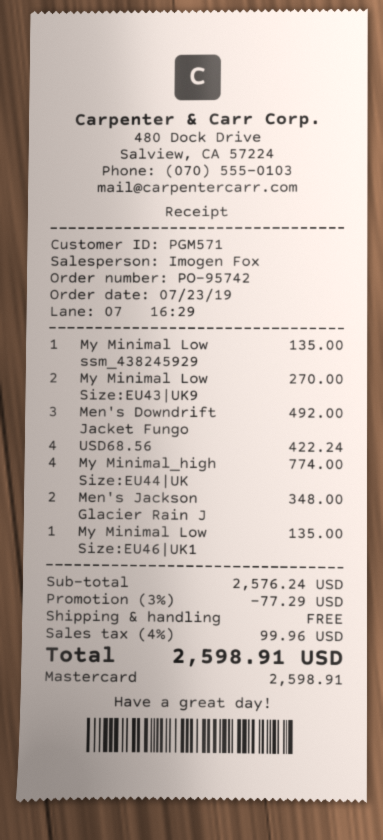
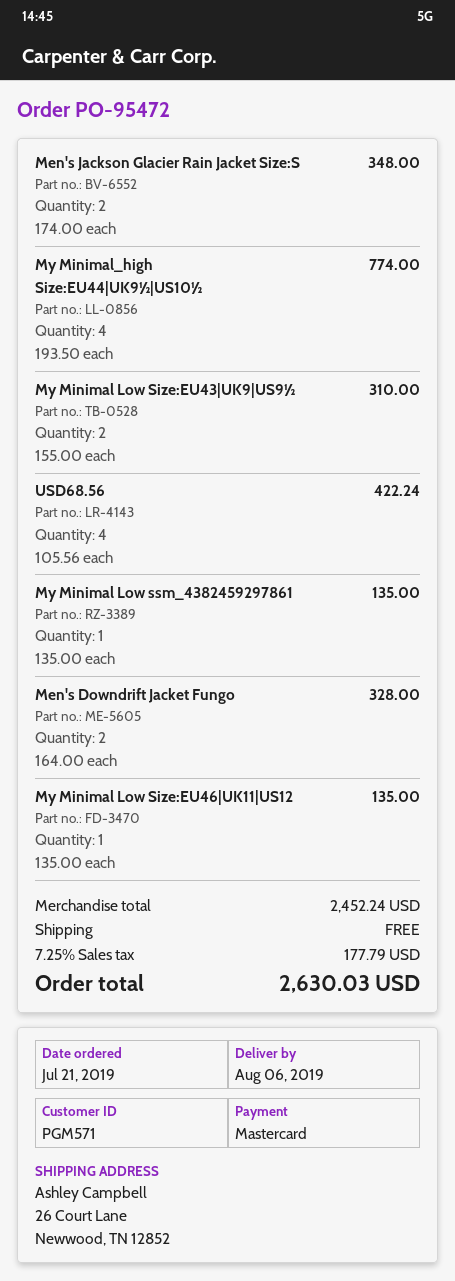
order number: PO-95742 -> PO-95472
order date: 2019-07-23 -> 2019-07-21
My Minimal Low Size:EU43|UK9: 2 for 270.00 -> 2 for 310.00
Men's Downdrift Jacket Fungo: 3 for 492.00 -> 2 for 328.00
subtotal: 2576.24 -> 2452.24
discount: 3% = 77.29 -> none
tax: 4% = 99.96 -> 7.25% = 177.79
total: 2598.91 -> 2630.03

